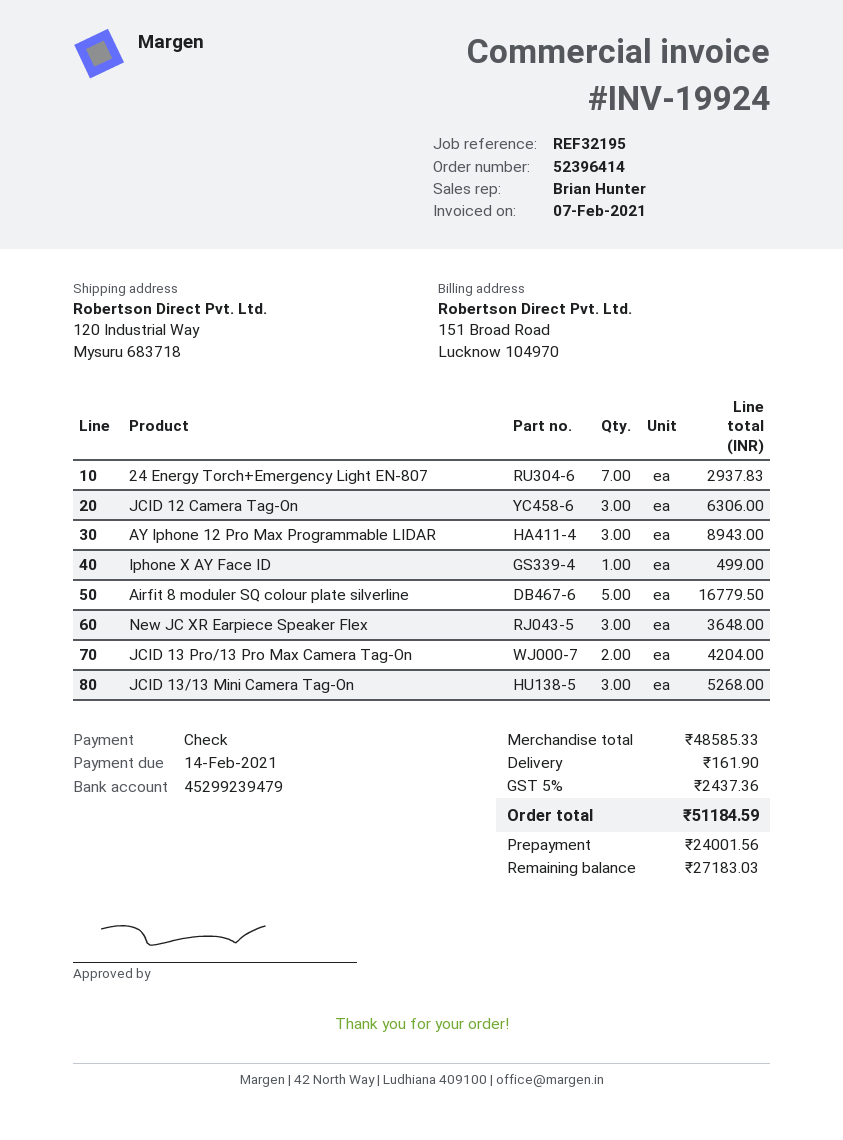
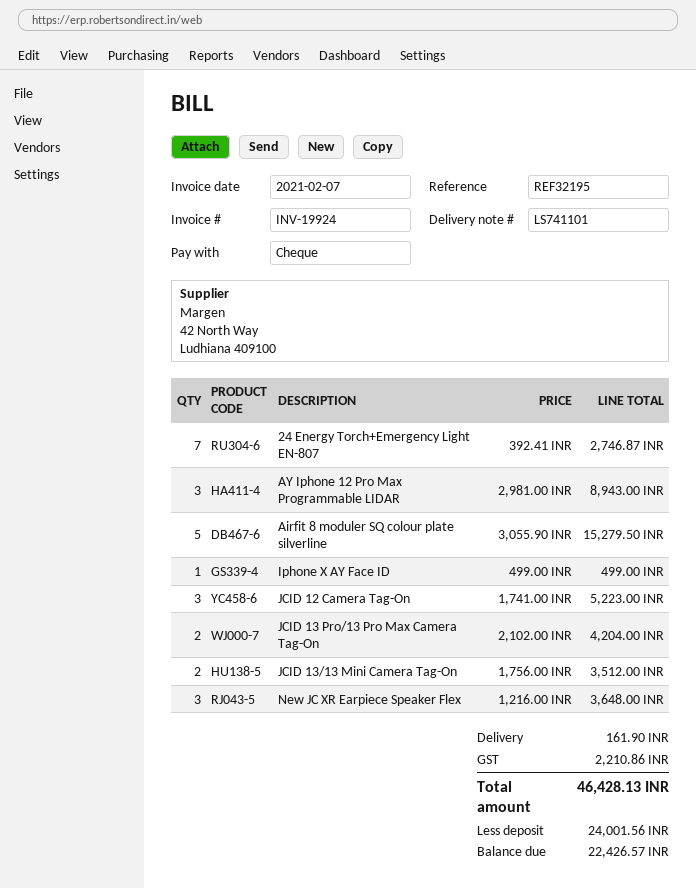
24 Energy Torch+Emergency Light EN-807: 7 for 2937.83 -> 7 for 2746.87
JCID 12 Camera Tag-On: 3 for 6306.00 -> 3 for 5223.00
Airfit 8 moduler SQ colour plate silverline: 5 for 16779.50 -> 5 for 15279.50
JCID 13/13 Mini Camera Tag-On: 3 for 5268.00 -> 2 for 3512.00
tax: 2437.36 -> 2210.86
total: 51184.59 -> 46428.13
balance: 27183.03 -> 22426.57

